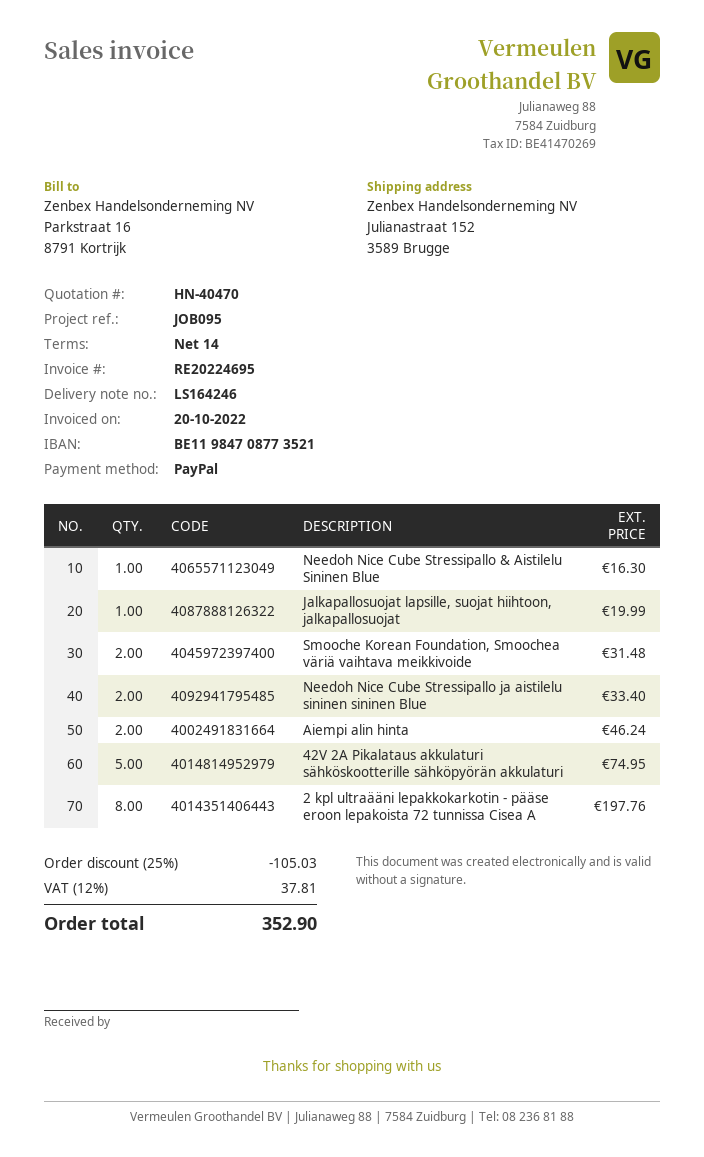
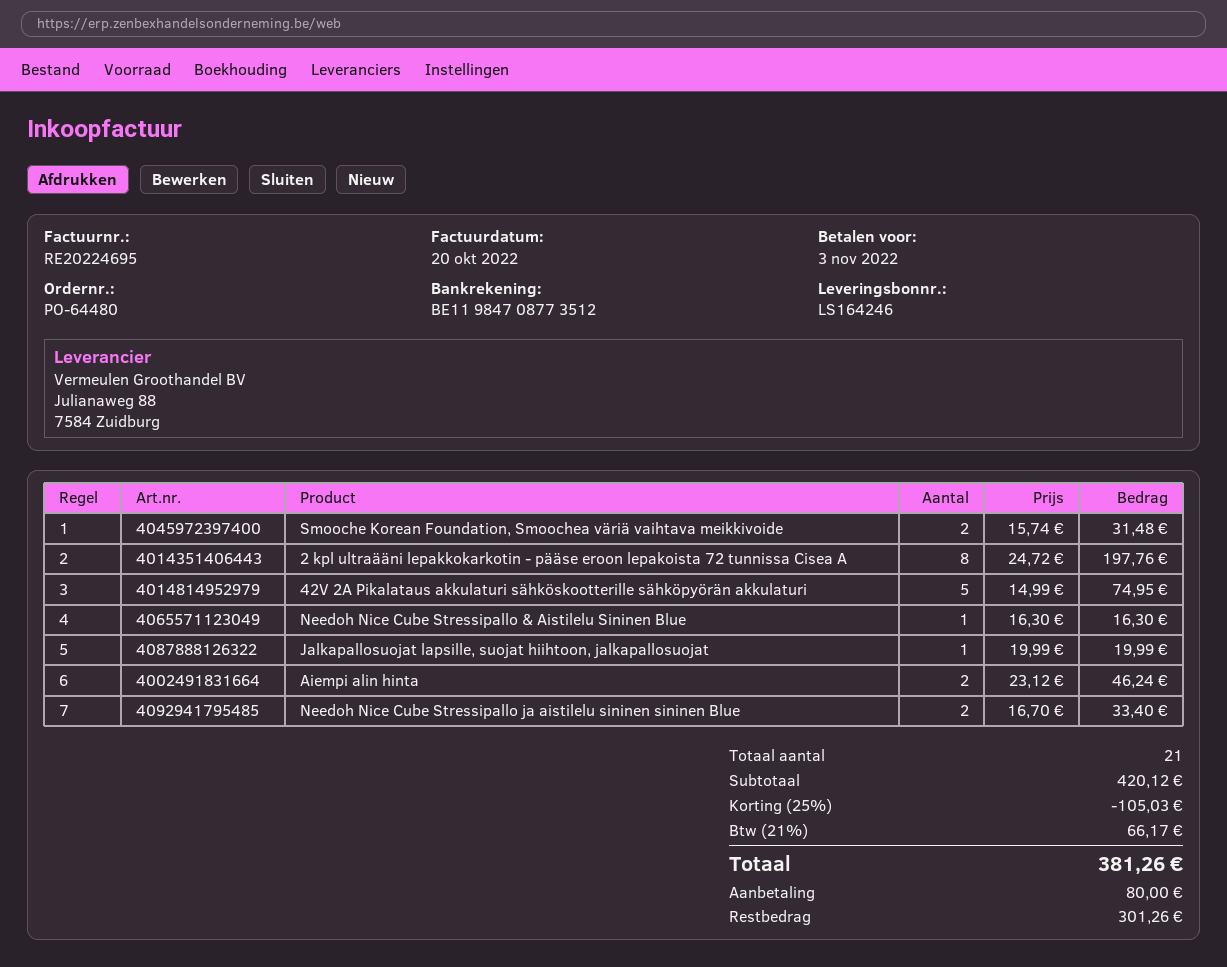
bank account: BE11984708773521 -> BE11984708773512
tax: 12% = 37.81 -> 21% = 66.17
total: 352.90 -> 381.26

